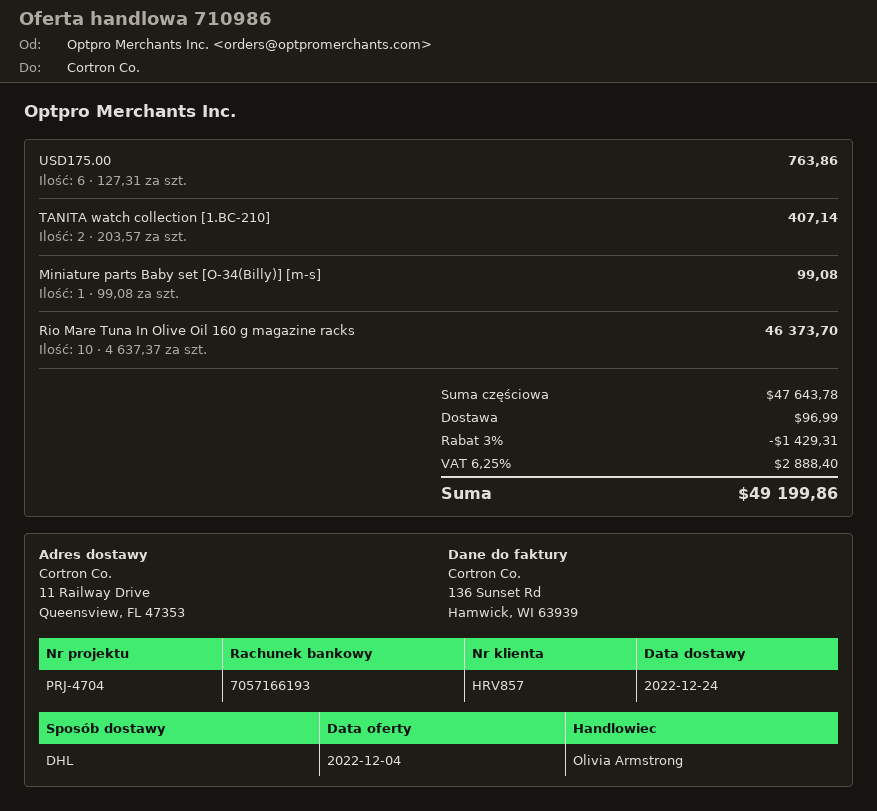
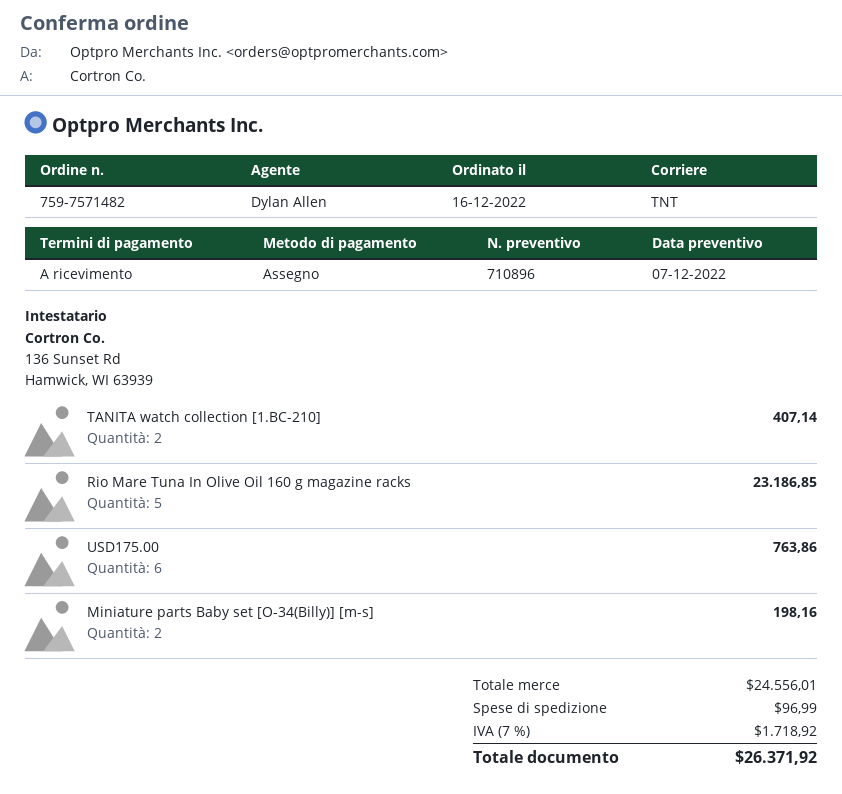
quote number: 710986 -> 710896
quote date: 2022-12-04 -> 2022-12-07
sales rep: Olivia Armstrong -> Dylan Allen
shipping method: DHL -> TNT
Miniature parts Baby set [O-34(Billy)] [m-s]: 1 for 99.08 -> 2 for 198.16
Rio Mare Tuna In Olive Oil 160 g magazine racks: 10 for 46373.70 -> 5 for 23186.85
subtotal: 47643.78 -> 24556.01
discount: 3% = 1429.31 -> none
tax: 6.25% = 2888.40 -> 7% = 1718.92
total: 49199.86 -> 26371.92

